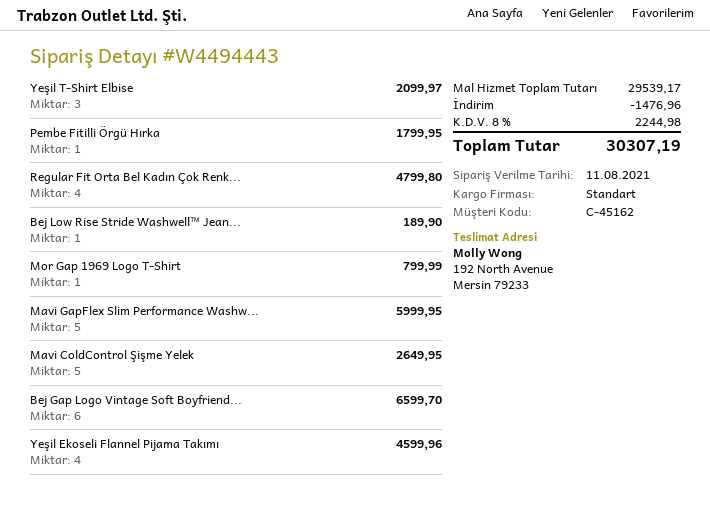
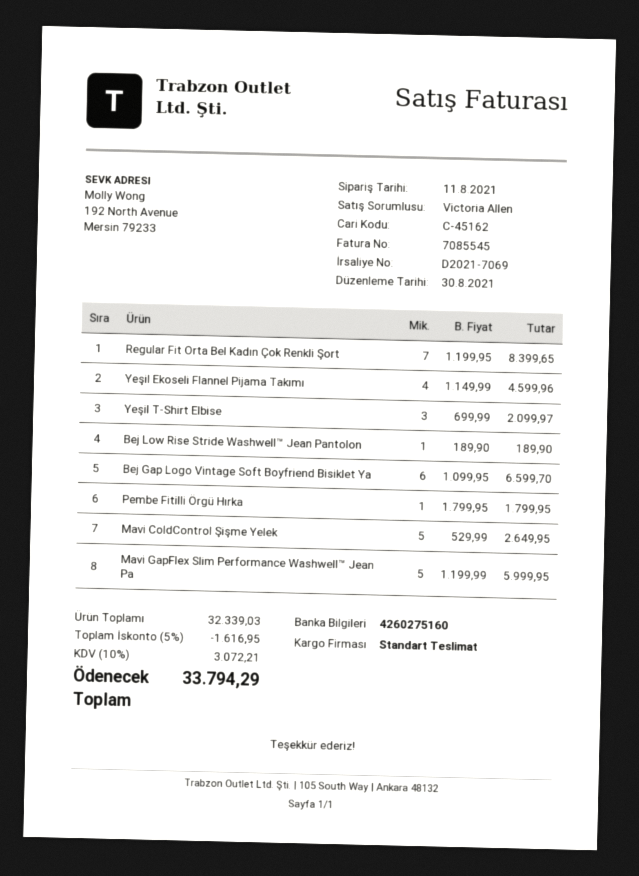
Regular Fit Orta Bel Kadın Çok Renk...: 4 for 4799.80 -> 7 for 8399.65
Mor Gap 1969 Logo T-Shirt: 1 for 799.99 -> none
subtotal: 29539.17 -> 32339.03
discount: 1476.96 -> 1616.95
tax: 8% = 2244.98 -> 10% = 3072.21
total: 30307.19 -> 33794.29

